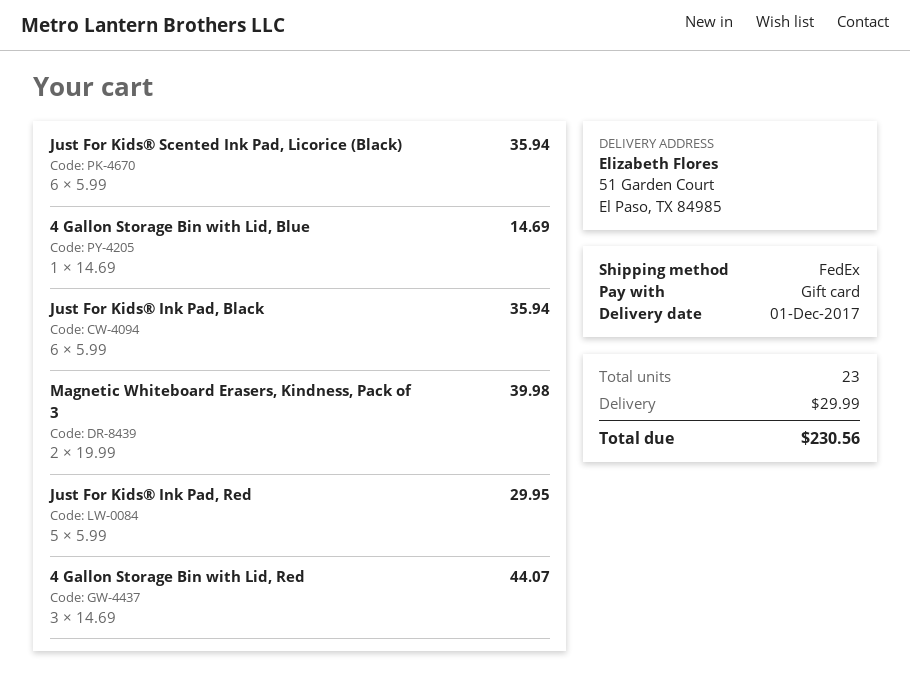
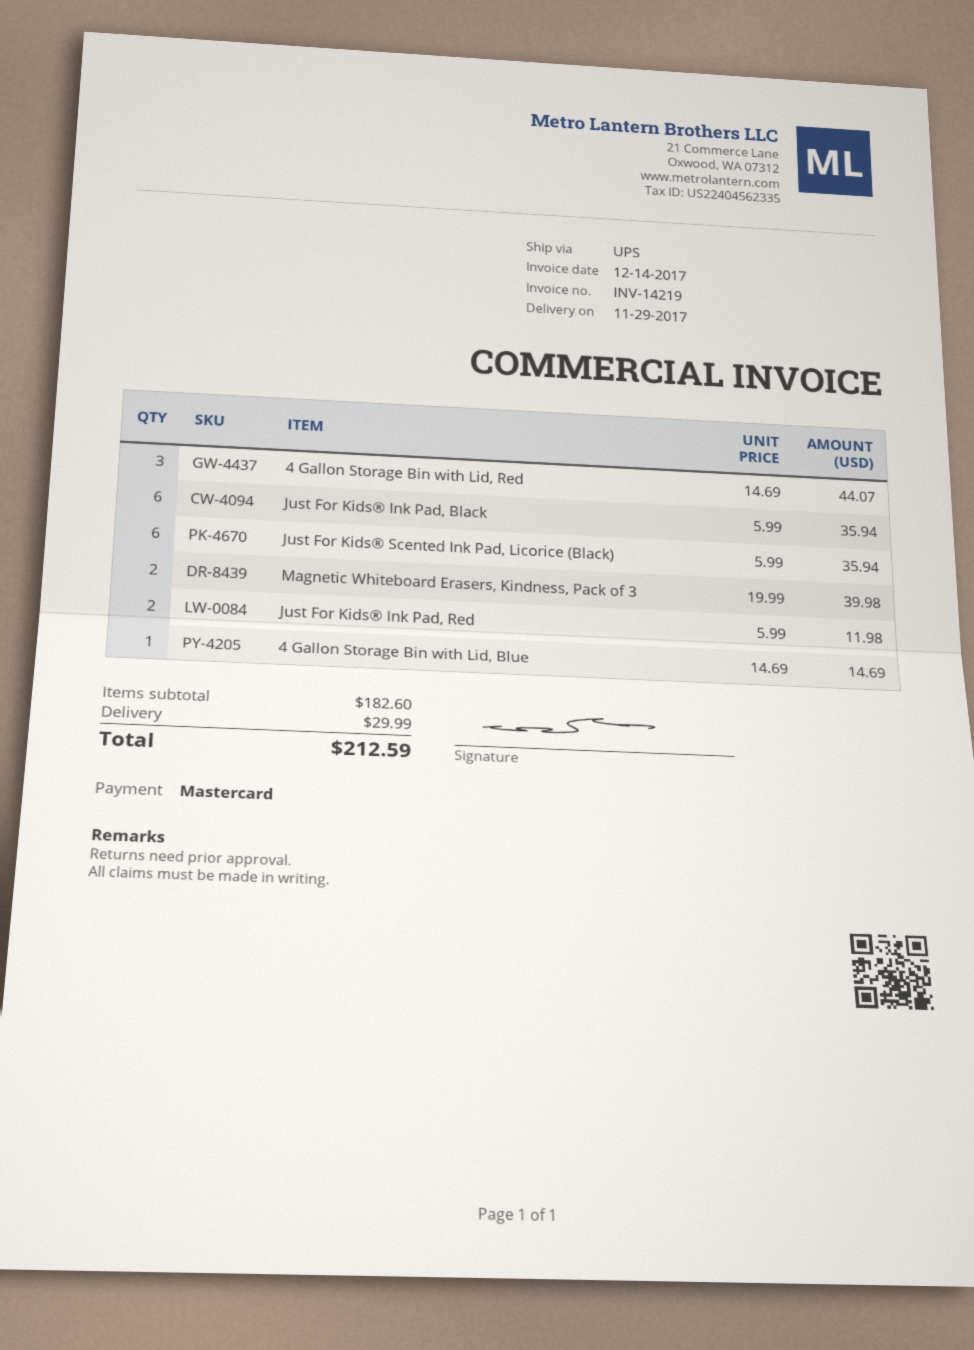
delivery date: 2017-12-01 -> 2017-11-29
payment method: gift card -> Mastercard
shipping method: FedEx -> UPS
Just For Kids® Ink Pad, Red: 5 x 5.99 = 29.95 -> 2 x 5.99 = 11.98
total: 230.56 -> 212.59

